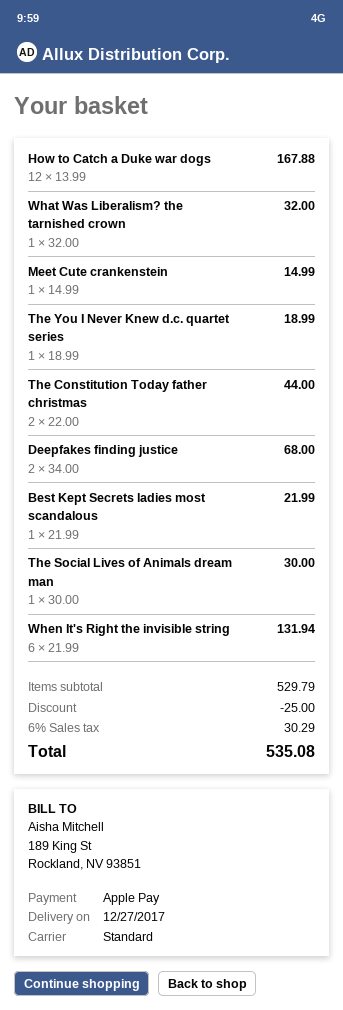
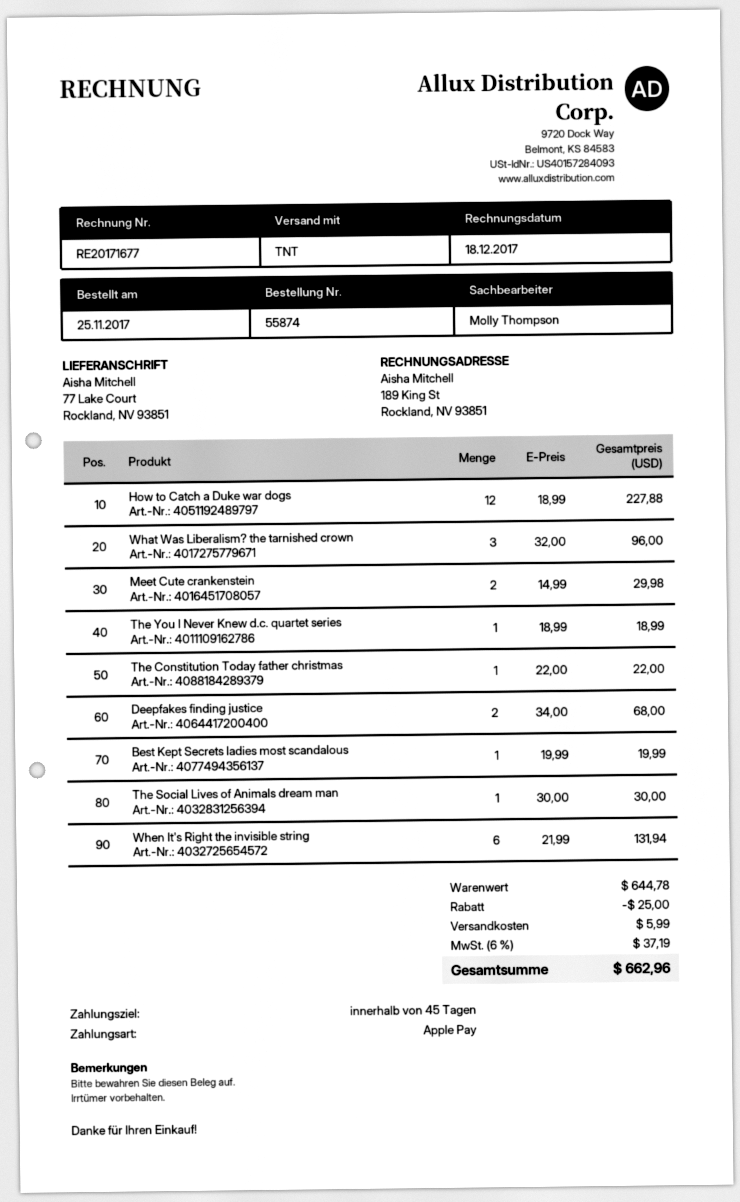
shipping method: standard -> TNT
How to Catch a Duke war dogs: 12 x 13.99 = 167.88 -> 12 x 18.99 = 227.88
What Was Liberalism? the tarnished crown: 1 x 32.00 = 32.00 -> 3 x 32.00 = 96.00
Meet Cute crankenstein: 1 x 14.99 = 14.99 -> 2 x 14.99 = 29.98
The Constitution Today father christmas: 2 x 22.00 = 44.00 -> 1 x 22.00 = 22.00
Best Kept Secrets ladies most scandalous: 1 x 21.99 = 21.99 -> 1 x 19.99 = 19.99
subtotal: 529.79 -> 644.78
shipping: none -> 5.99
tax: 6% = 30.29 -> 6% = 37.19
total: 535.08 -> 662.96

